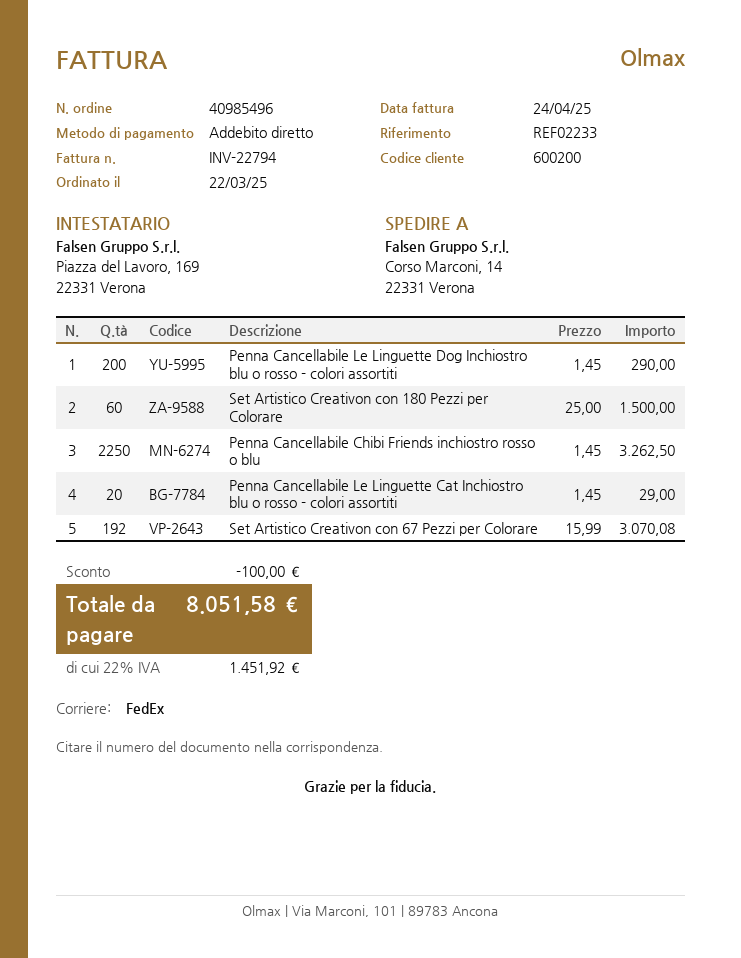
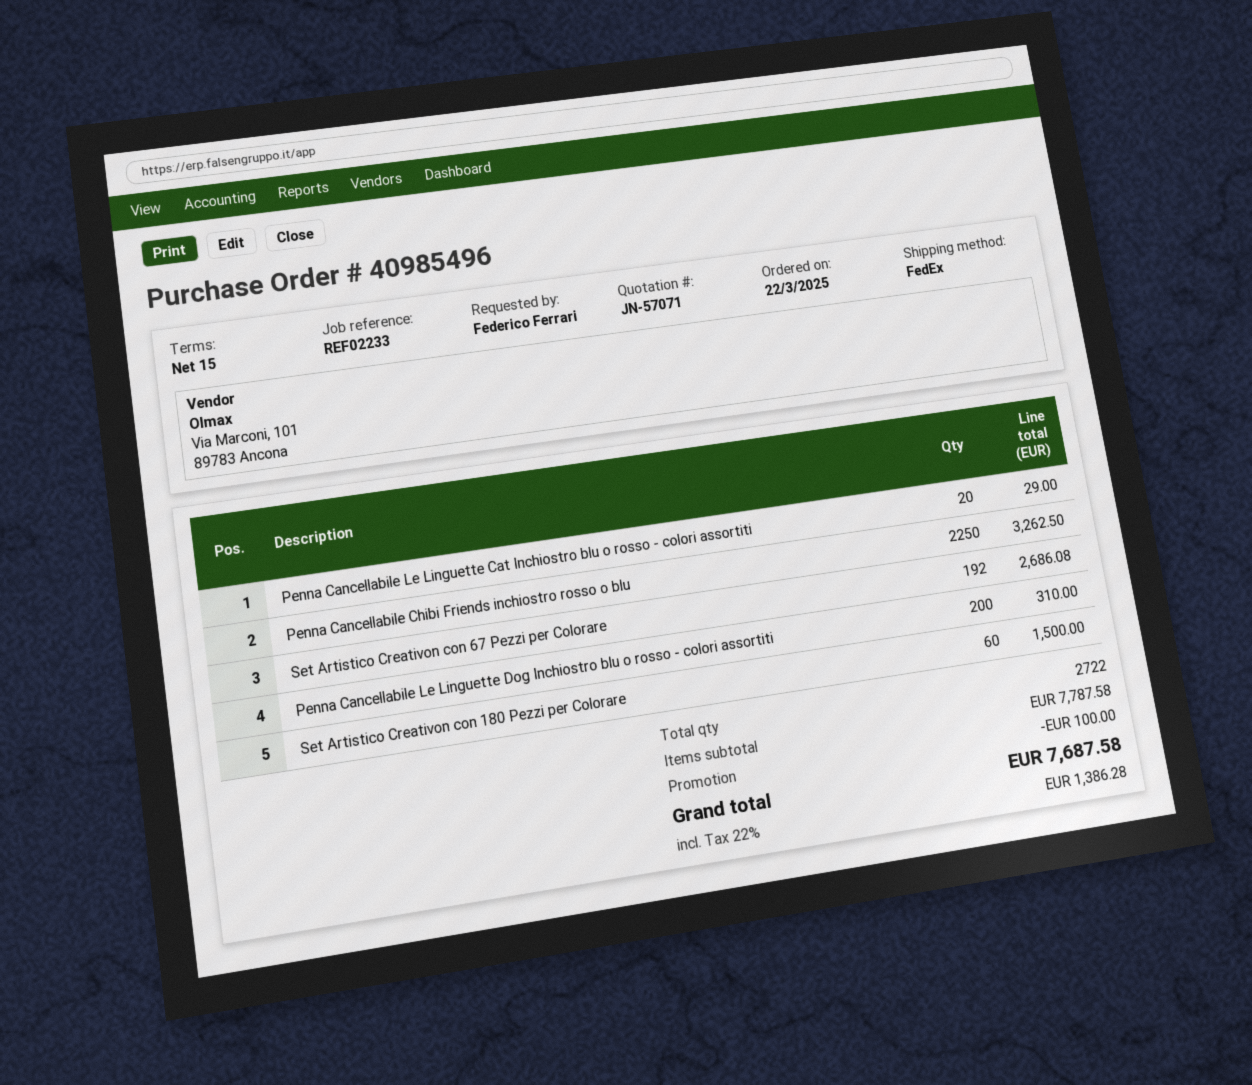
Penna Cancellabile Le Linguette Dog Inchiostro blu o rosso - colori assortiti: 200 for 290.00 -> 200 for 310.00
Set Artistico Creativon con 67 Pezzi per Colorare: 192 for 3070.08 -> 192 for 2686.08
tax: 22% = 1451.92 -> 22% = 1386.28
total: 8051.58 -> 7687.58

